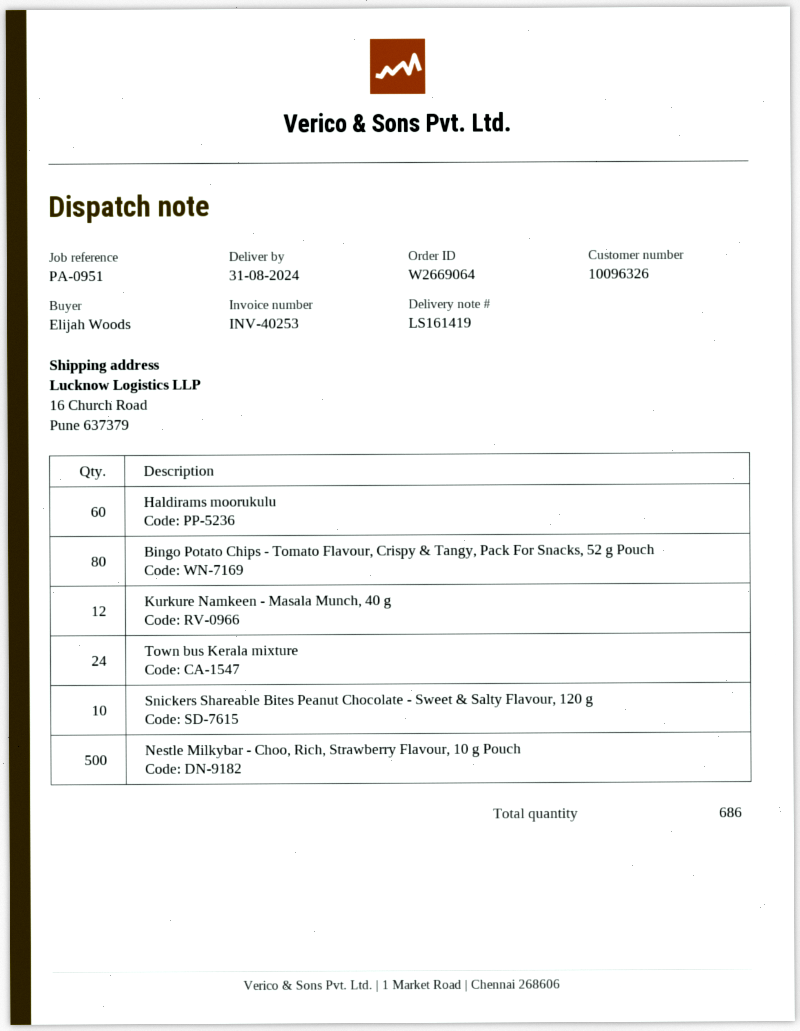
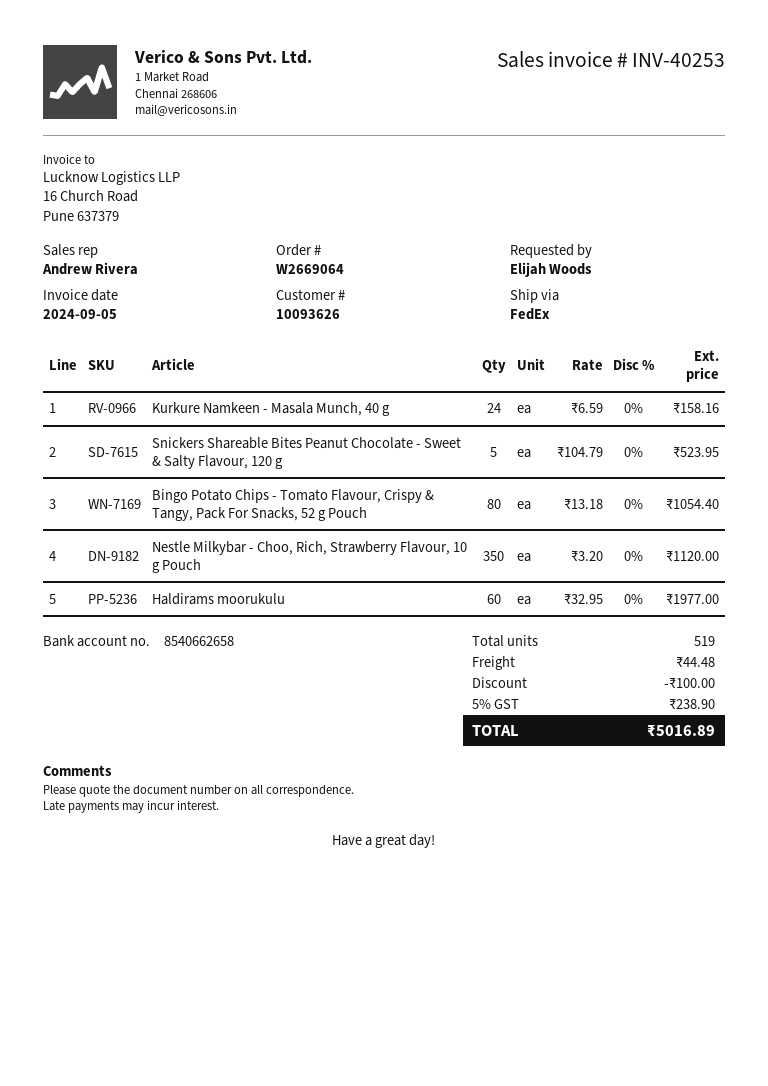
customer number: 10096326 -> 10093626
Kurkure Namkeen - Masala Munch, 40 g: 12 -> 24
Town bus Kerala mixture: 24 -> none
Snickers Shareable Bites Peanut Chocolate - Sweet & Salty Flavour, 120 g: 10 -> 5
Nestle Milkybar - Choo, Rich, Strawberry Flavour, 10 g Pouch: 500 -> 350
total quantity: 686 -> 519

